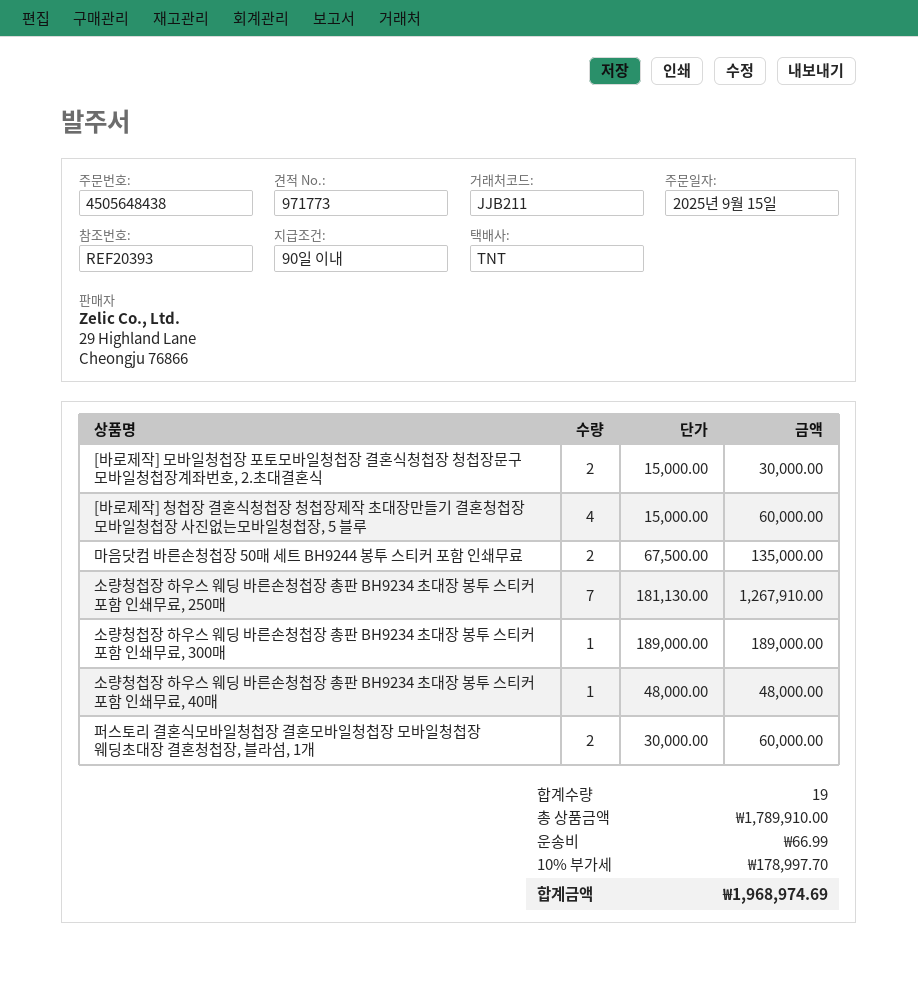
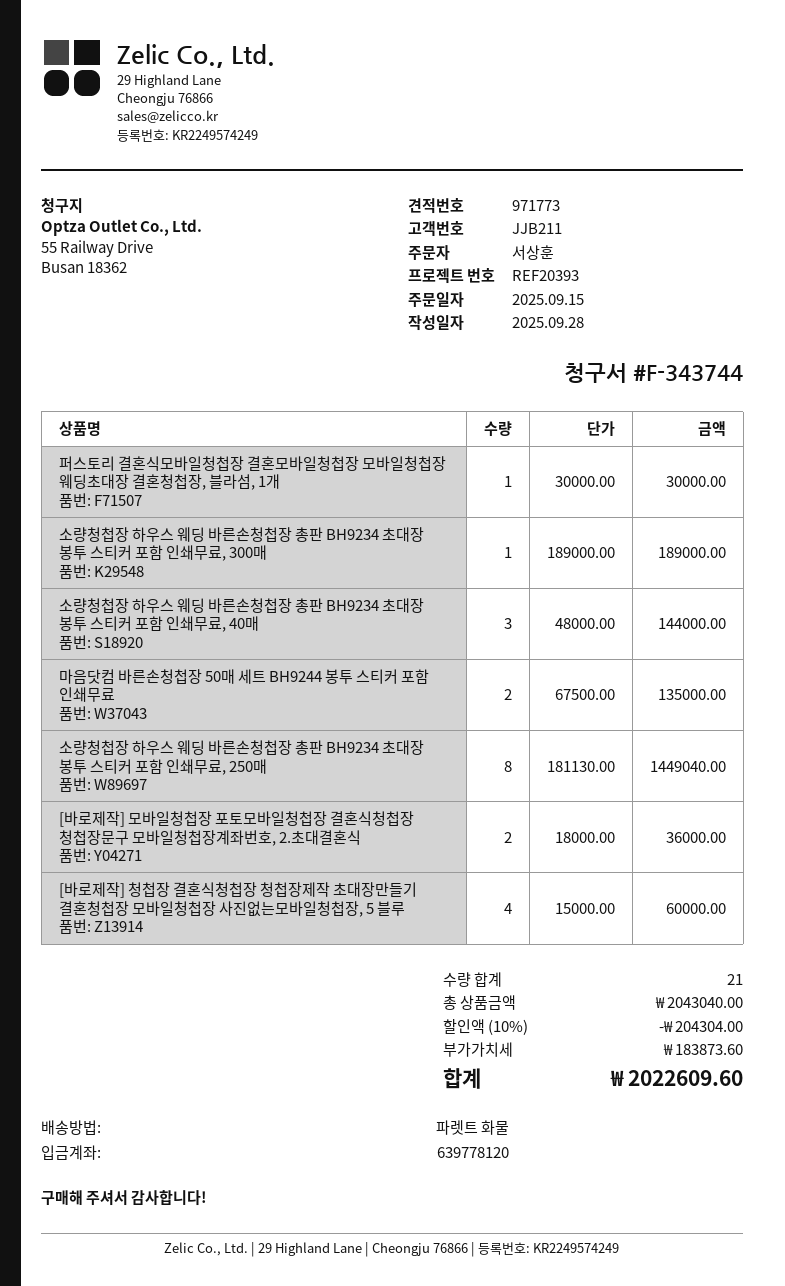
shipping method: TNT -> pallet freight
[바로제작] 모바일청첩장 포토모바일청첩장 결혼식청첩장 청첩장문구 모바일청첩장계좌번호, 2.초대결혼식: 2 x 15000.00 = 30000.00 -> 2 x 18000.00 = 36000.00
소량청첩장 하우스 웨딩 바른손청첩장 총판 BH9234 초대장 봉투 스티커 포함 인쇄무료, 250매: 7 x 181130.00 = 1267910.00 -> 8 x 181130.00 = 1449040.00
소량청첩장 하우스 웨딩 바른손청첩장 총판 BH9234 초대장 봉투 스티커 포함 인쇄무료, 40매: 1 x 48000.00 = 48000.00 -> 3 x 48000.00 = 144000.00
퍼스토리 결혼식모바일청첩장 결혼모바일청첩장 모바일청첩장 웨딩초대장 결혼청첩장, 블라섬, 1개: 2 x 30000.00 = 60000.00 -> 1 x 30000.00 = 30000.00
total quantity: 19 -> 21
subtotal: 1789910.00 -> 2043040.00
discount: none -> 10% = 204304.00
shipping: 66.99 -> none
tax: 178997.70 -> 183873.60
total: 1968974.69 -> 2022609.60

